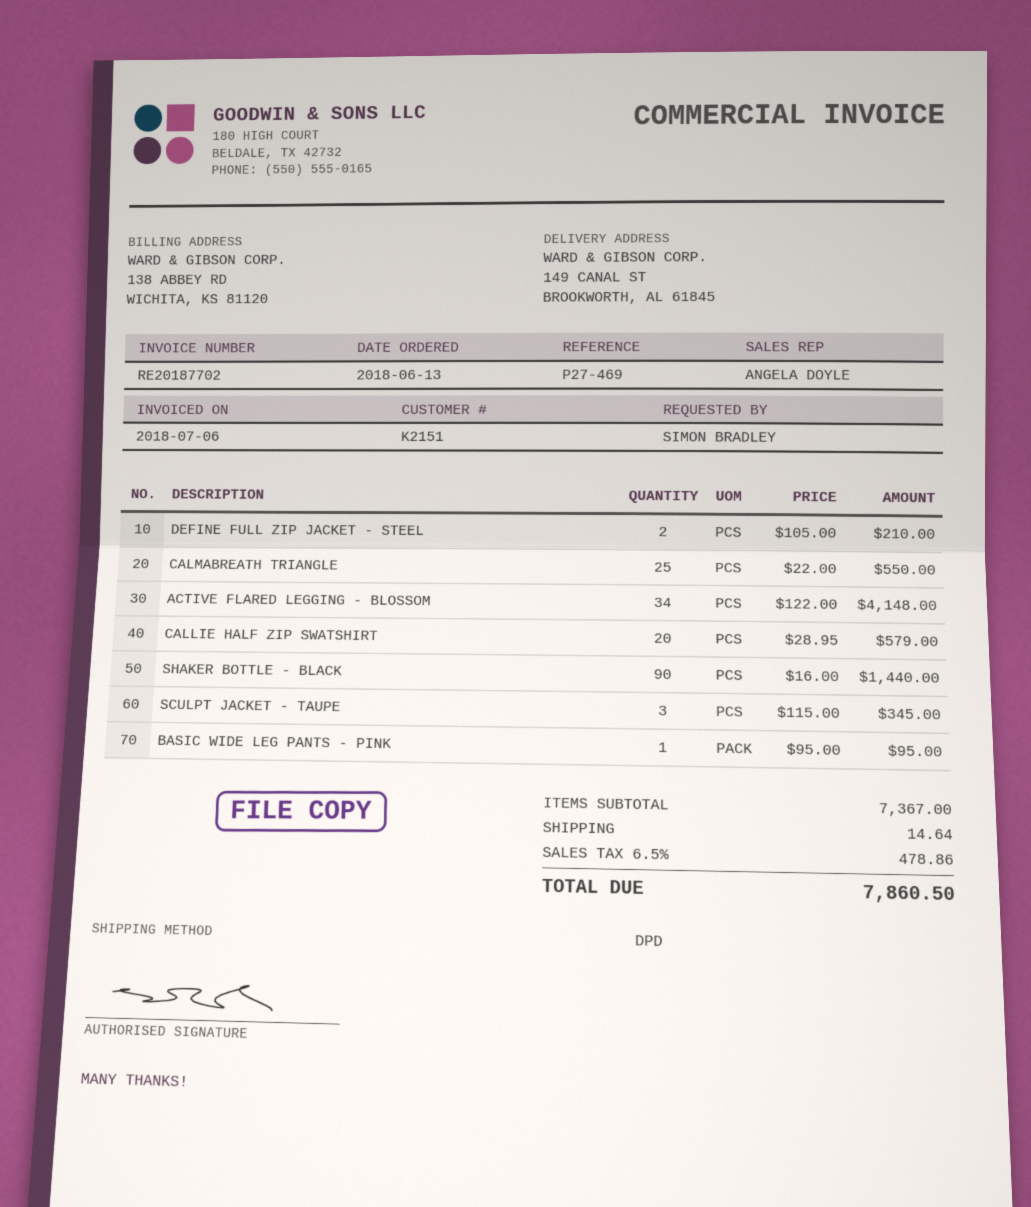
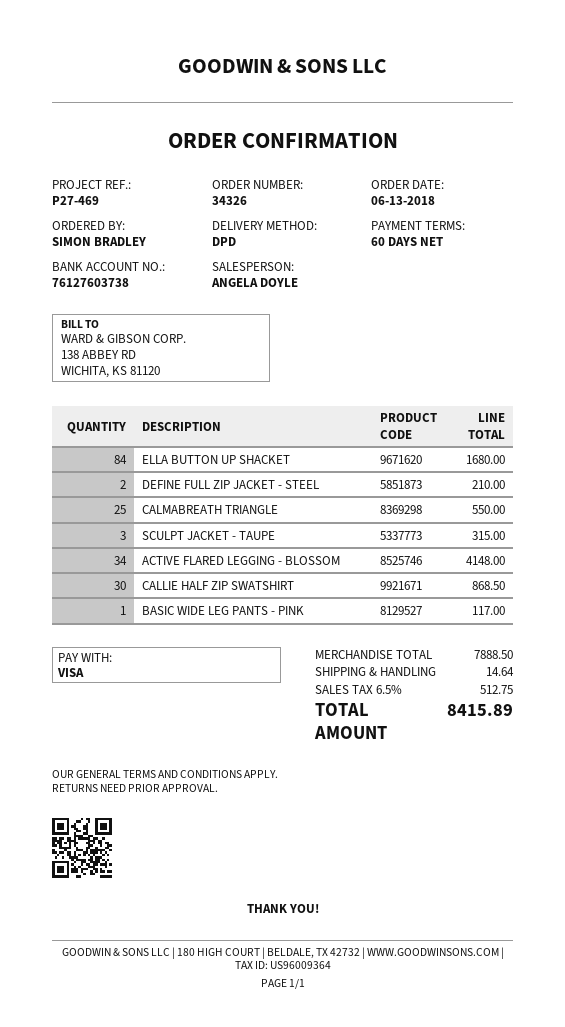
CALLIE HALF ZIP SWATSHIRT: 20 for 579.00 -> 30 for 868.50
SHAKER BOTTLE - BLACK: 90 for 1440.00 -> none
SCULPT JACKET - TAUPE: 3 for 345.00 -> 3 for 315.00
BASIC WIDE LEG PANTS - PINK: 1 for 95.00 -> 1 for 117.00
ELLA BUTTON UP SHACKET: none -> 84 for 1680.00
subtotal: 7367.00 -> 7888.50
tax: 6.5% = 478.86 -> 6.5% = 512.75
total: 7860.50 -> 8415.89

